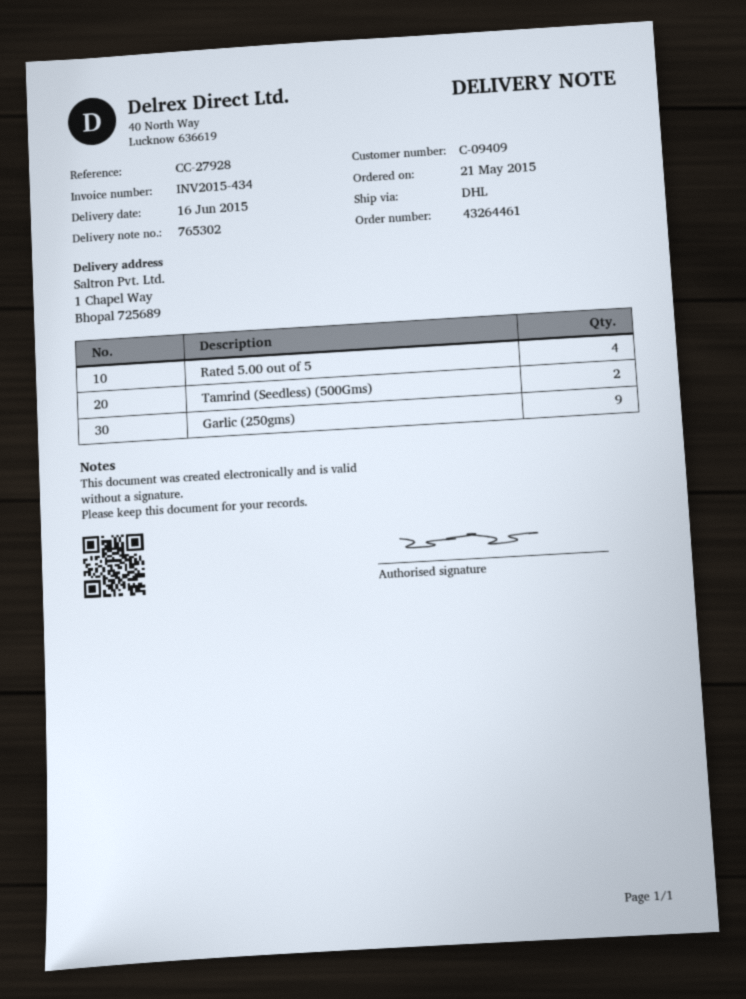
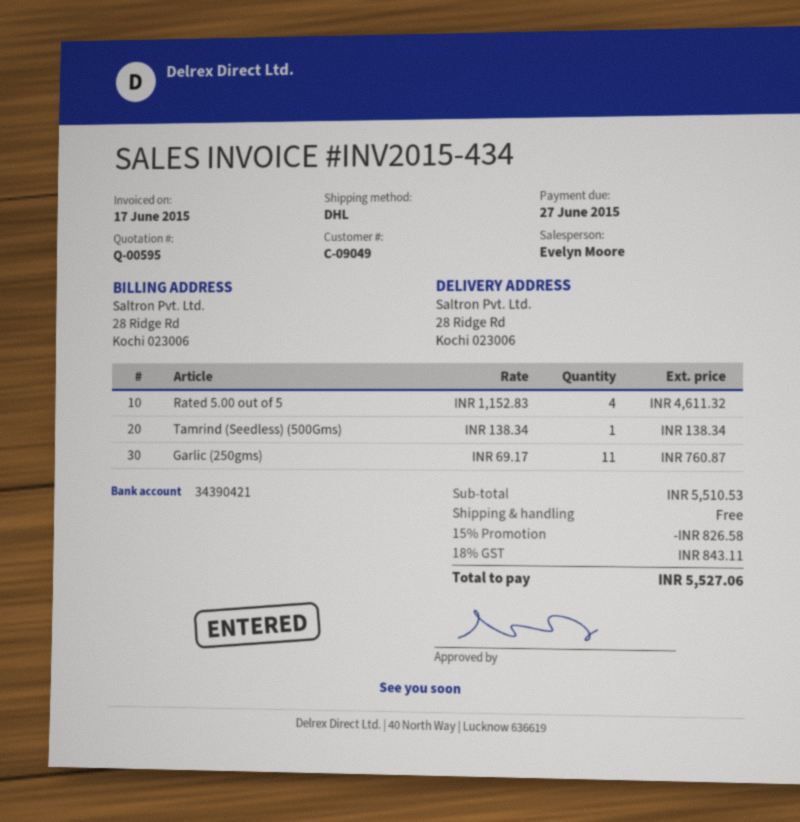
customer number: C-09409 -> C-09049
ship to: 1 Chapel Way, Bhopal 725689 -> 28 Ridge Rd, Kochi 023006
Tamrind (Seedless) (500Gms): 2 -> 1
Garlic (250gms): 9 -> 11

